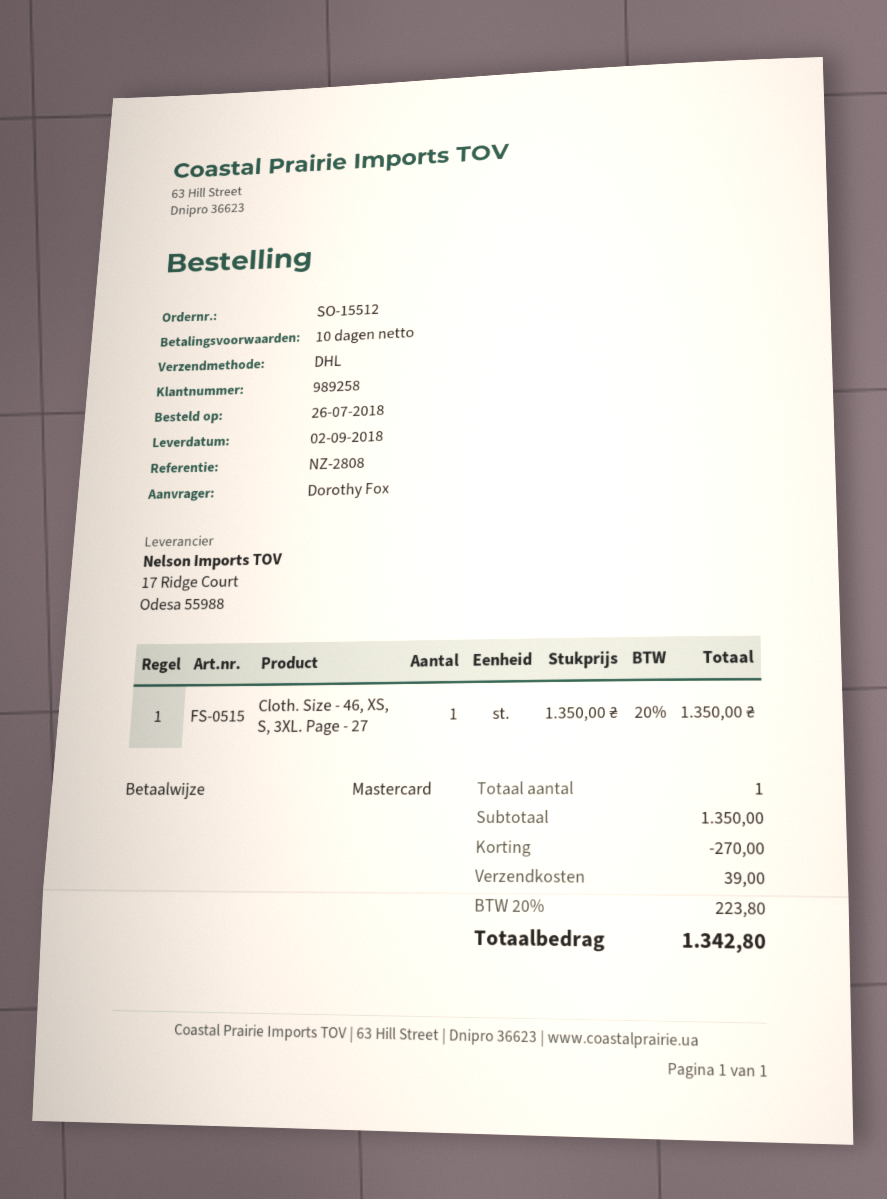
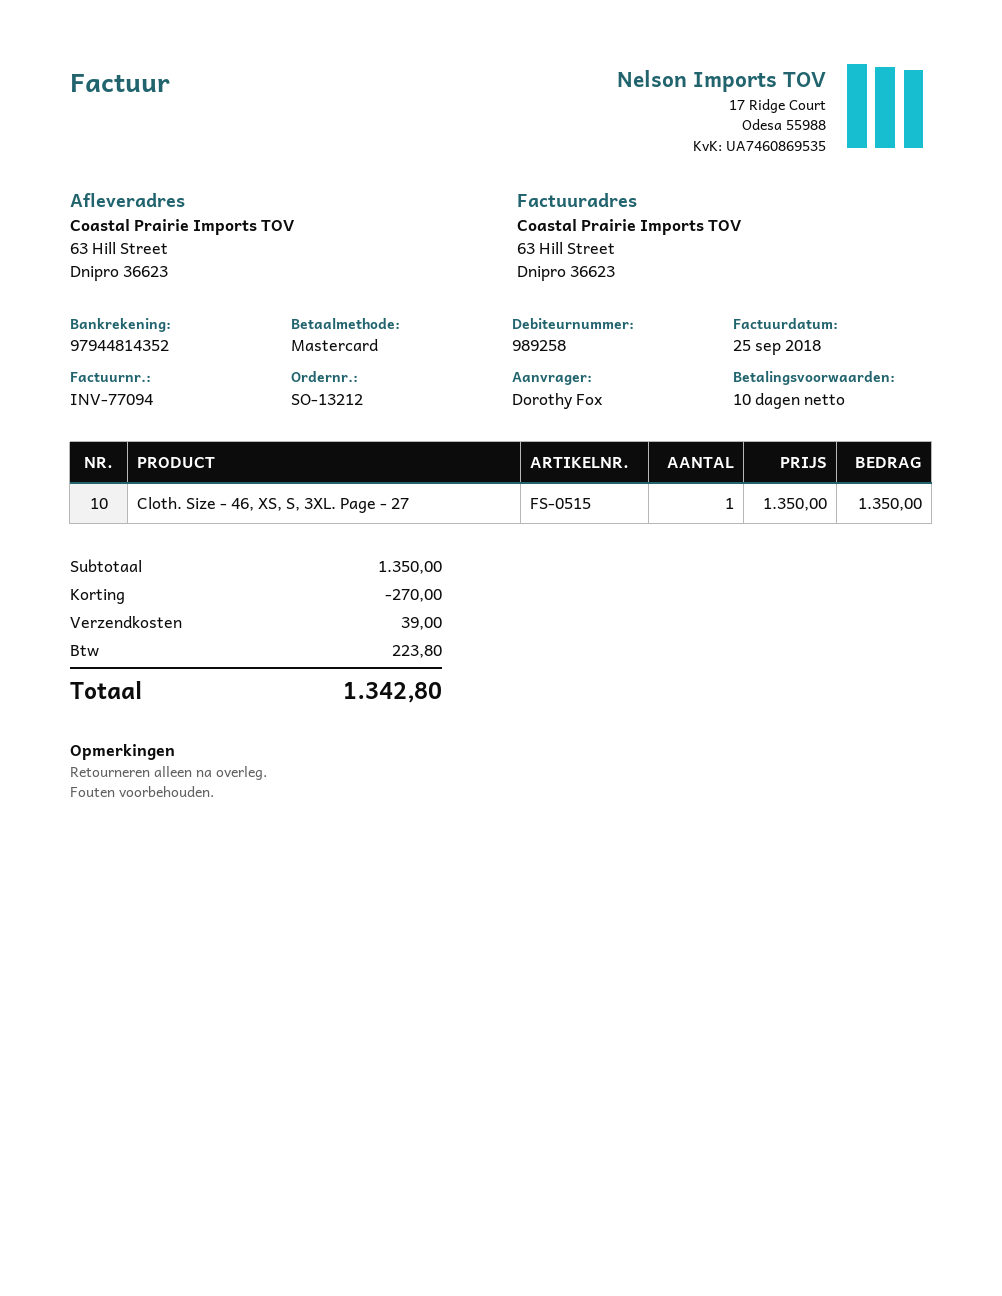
order number: SO-15512 -> SO-13212

